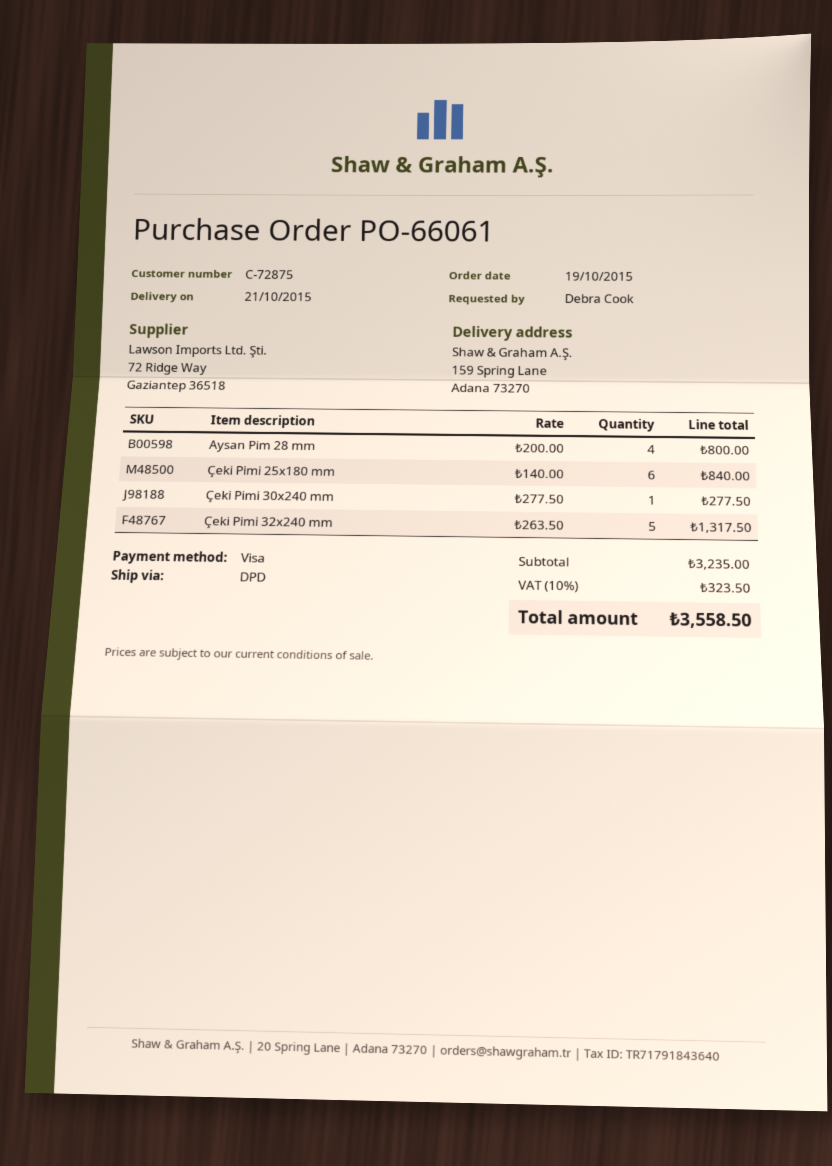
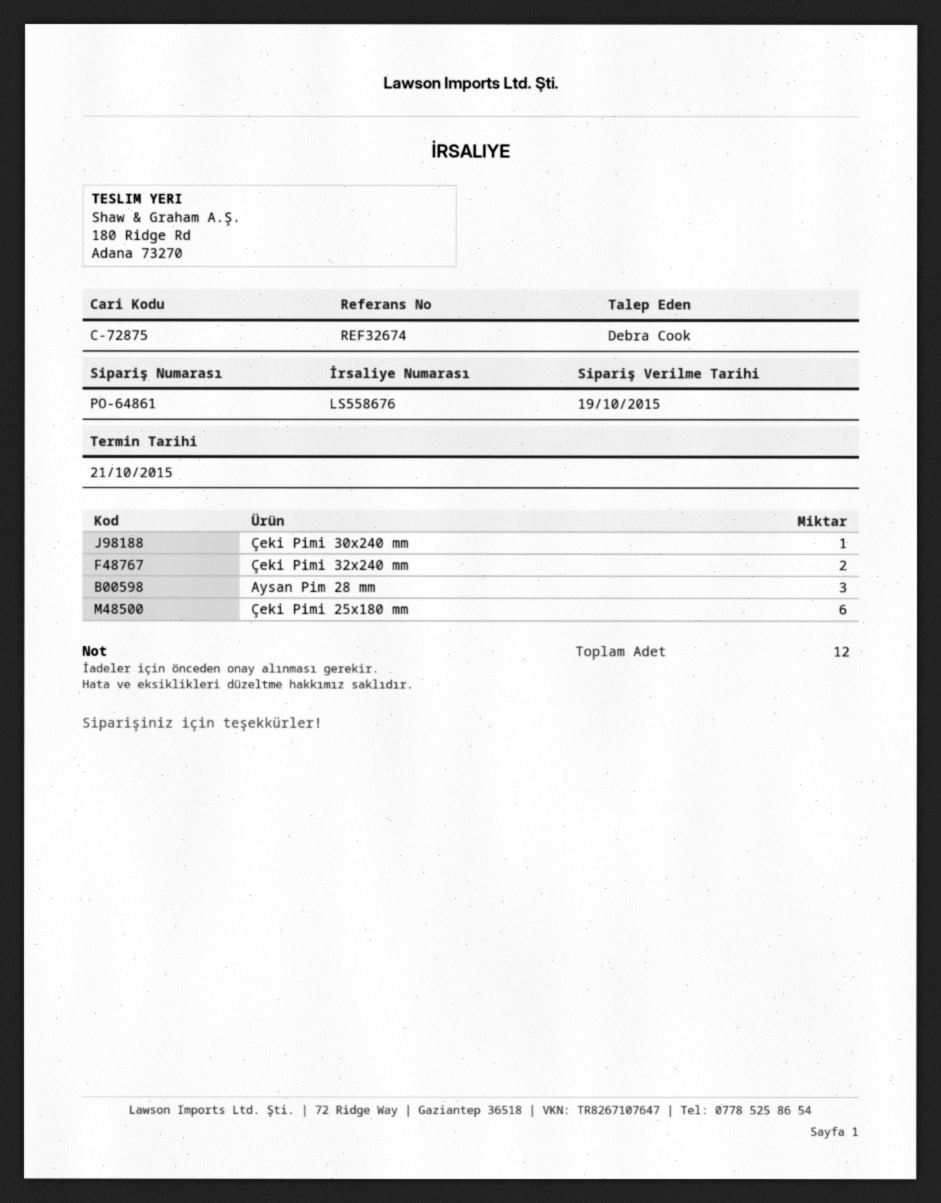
order number: PO-66061 -> PO-64861
ship to: 159 Spring Lane, Adana 73270 -> 180 Ridge Rd, Adana 73270
Aysan Pim 28 mm: 4 -> 3
Çeki Pimi 32x240 mm: 5 -> 2

